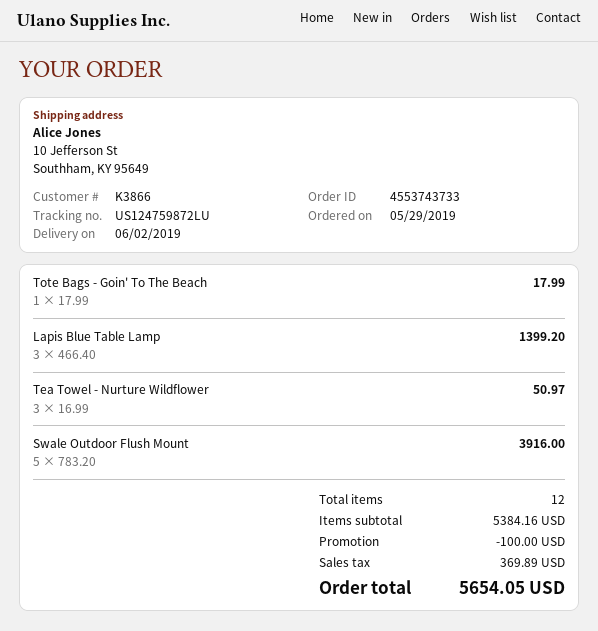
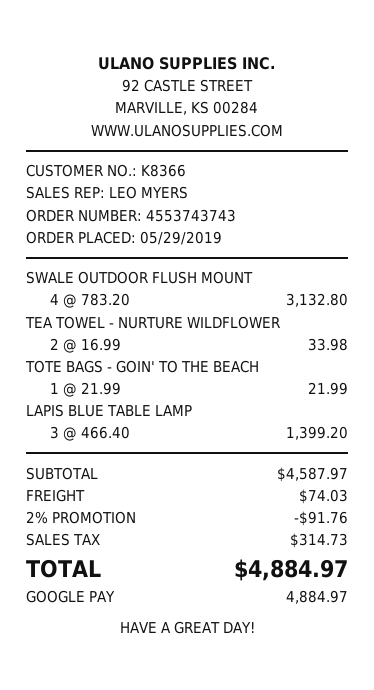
order number: 4553743733 -> 4553743743
customer number: K3866 -> K8366
Tote Bags - Goin' To The Beach: 1 x 17.99 = 17.99 -> 1 x 21.99 = 21.99
Tea Towel - Nurture Wildflower: 3 x 16.99 = 50.97 -> 2 x 16.99 = 33.98
Swale Outdoor Flush Mount: 5 x 783.20 = 3916.00 -> 4 x 783.20 = 3132.80
subtotal: 5384.16 -> 4587.97
discount: 100.00 -> 91.76
shipping: none -> 74.03
tax: 369.89 -> 314.73
total: 5654.05 -> 4884.97

